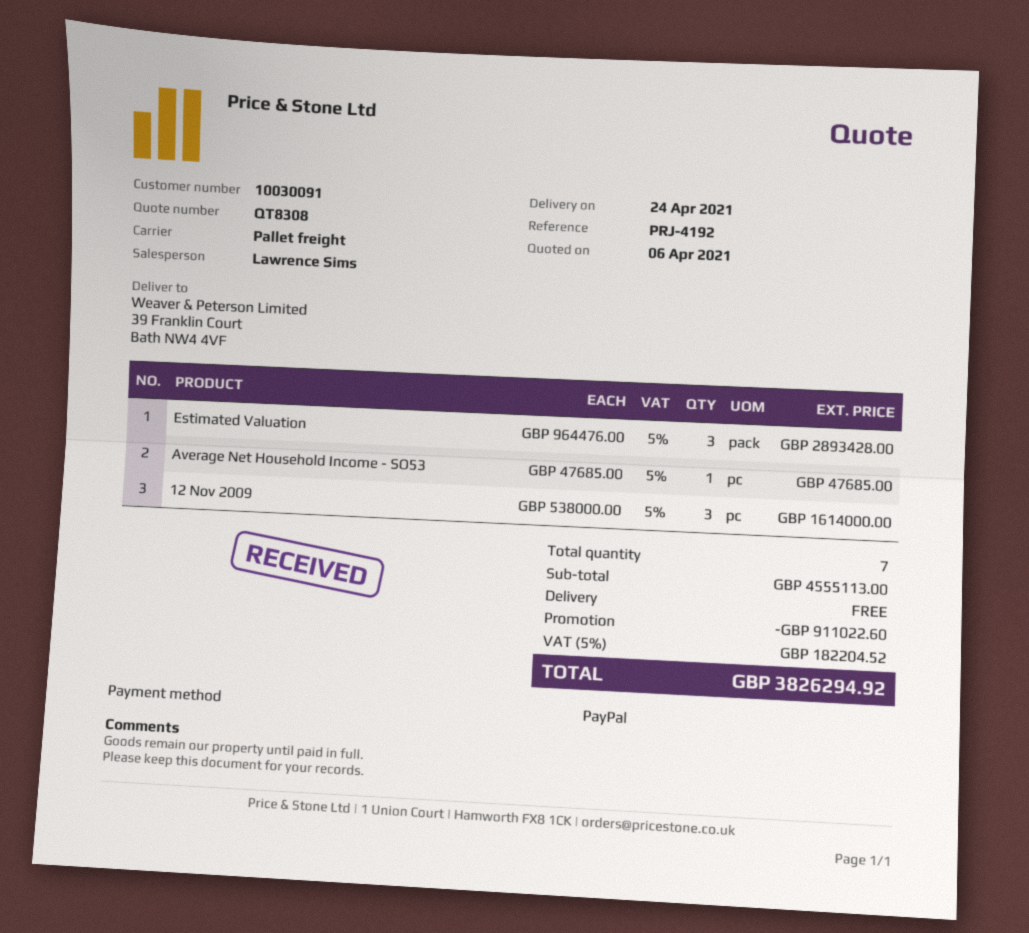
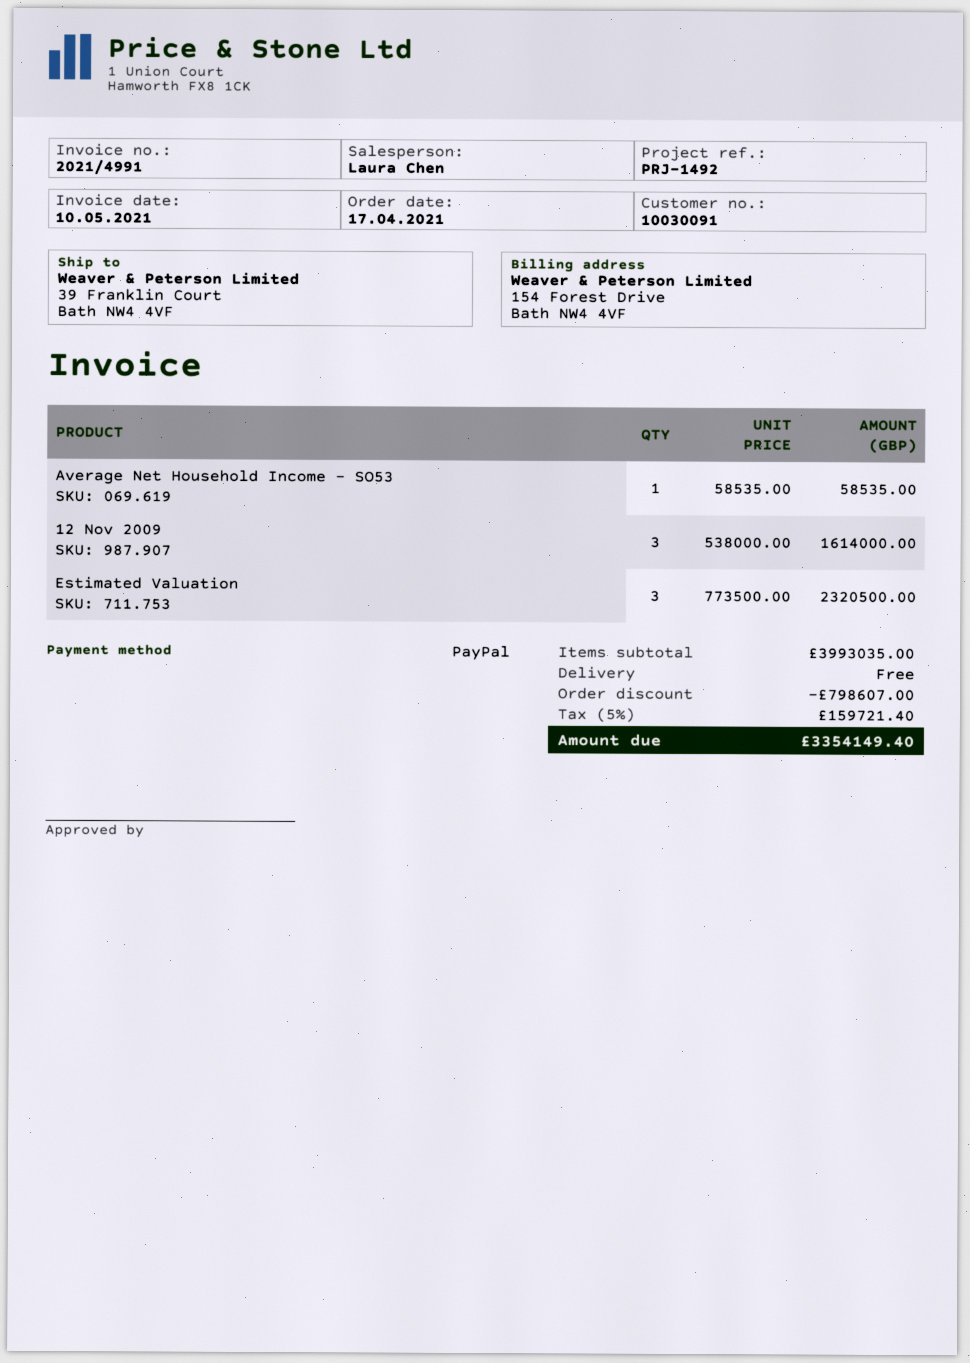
reference: PRJ-4192 -> PRJ-1492
sales rep: Lawrence Sims -> Laura Chen
Estimated Valuation: 3 x 964476.00 = 2893428.00 -> 3 x 773500.00 = 2320500.00
Average Net Household Income - SO53: 1 x 47685.00 = 47685.00 -> 1 x 58535.00 = 58535.00
subtotal: 4555113.00 -> 3993035.00
discount: 911022.60 -> 798607.00
tax: 5% = 182204.52 -> 5% = 159721.40
total: 3826294.92 -> 3354149.40

